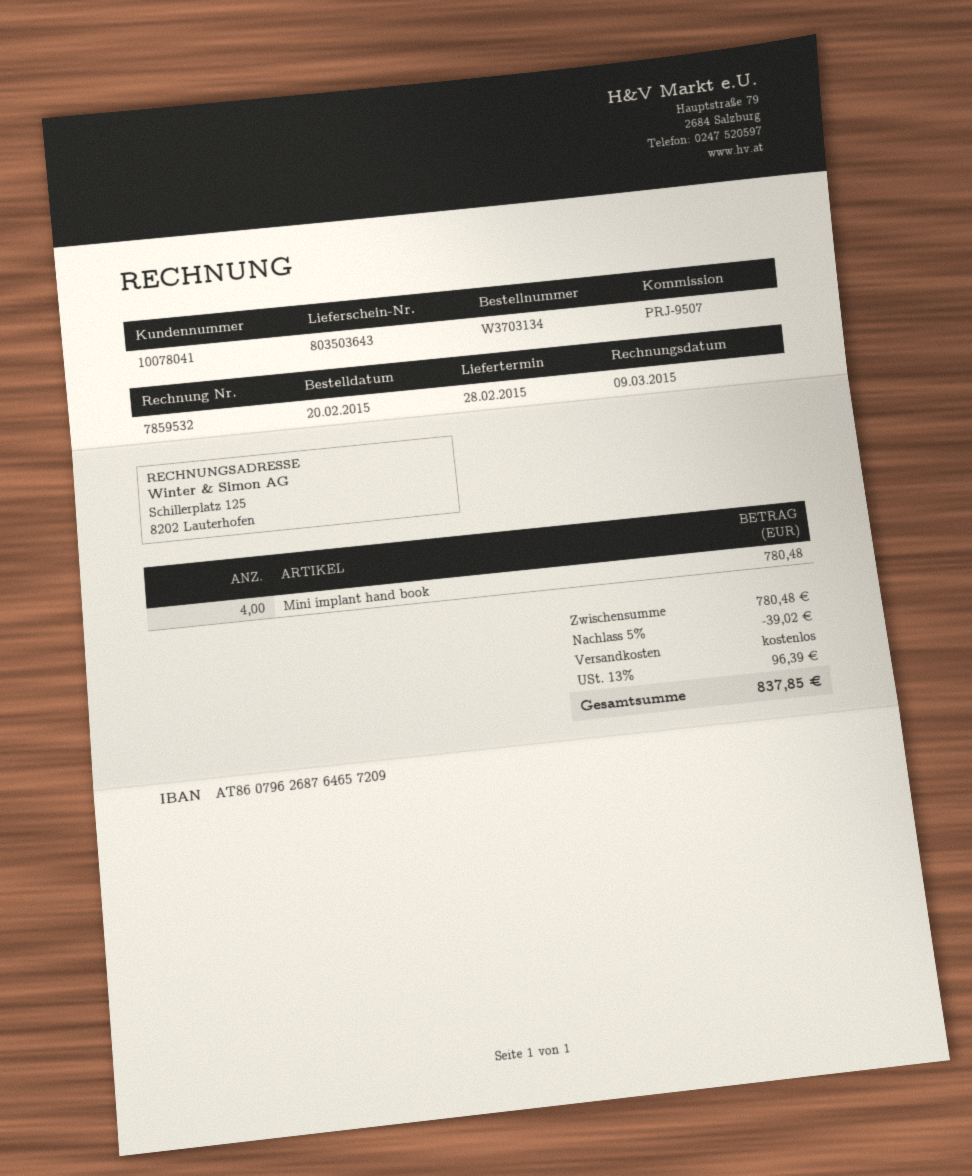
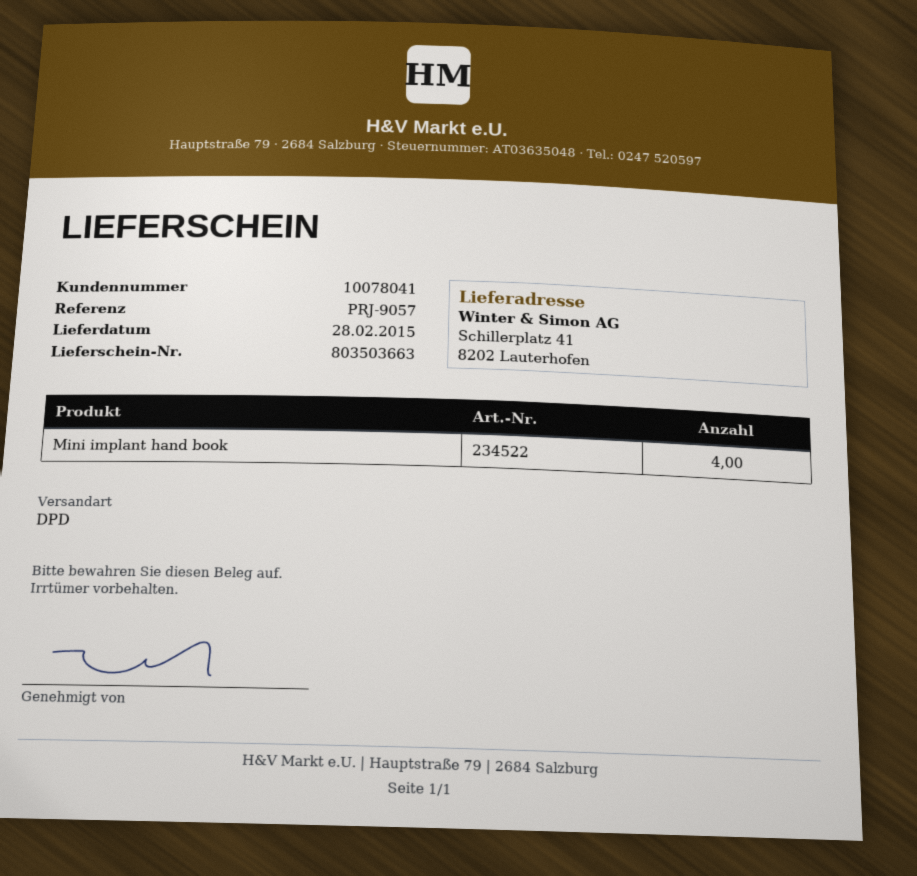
delivery note number: 803503643 -> 803503663
reference: PRJ-9507 -> PRJ-9057

